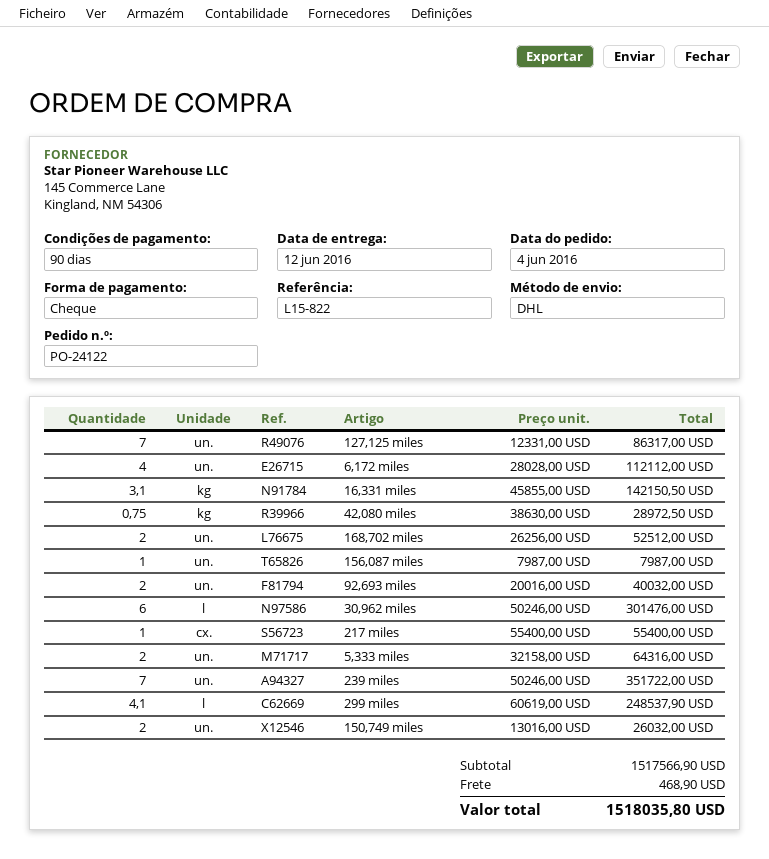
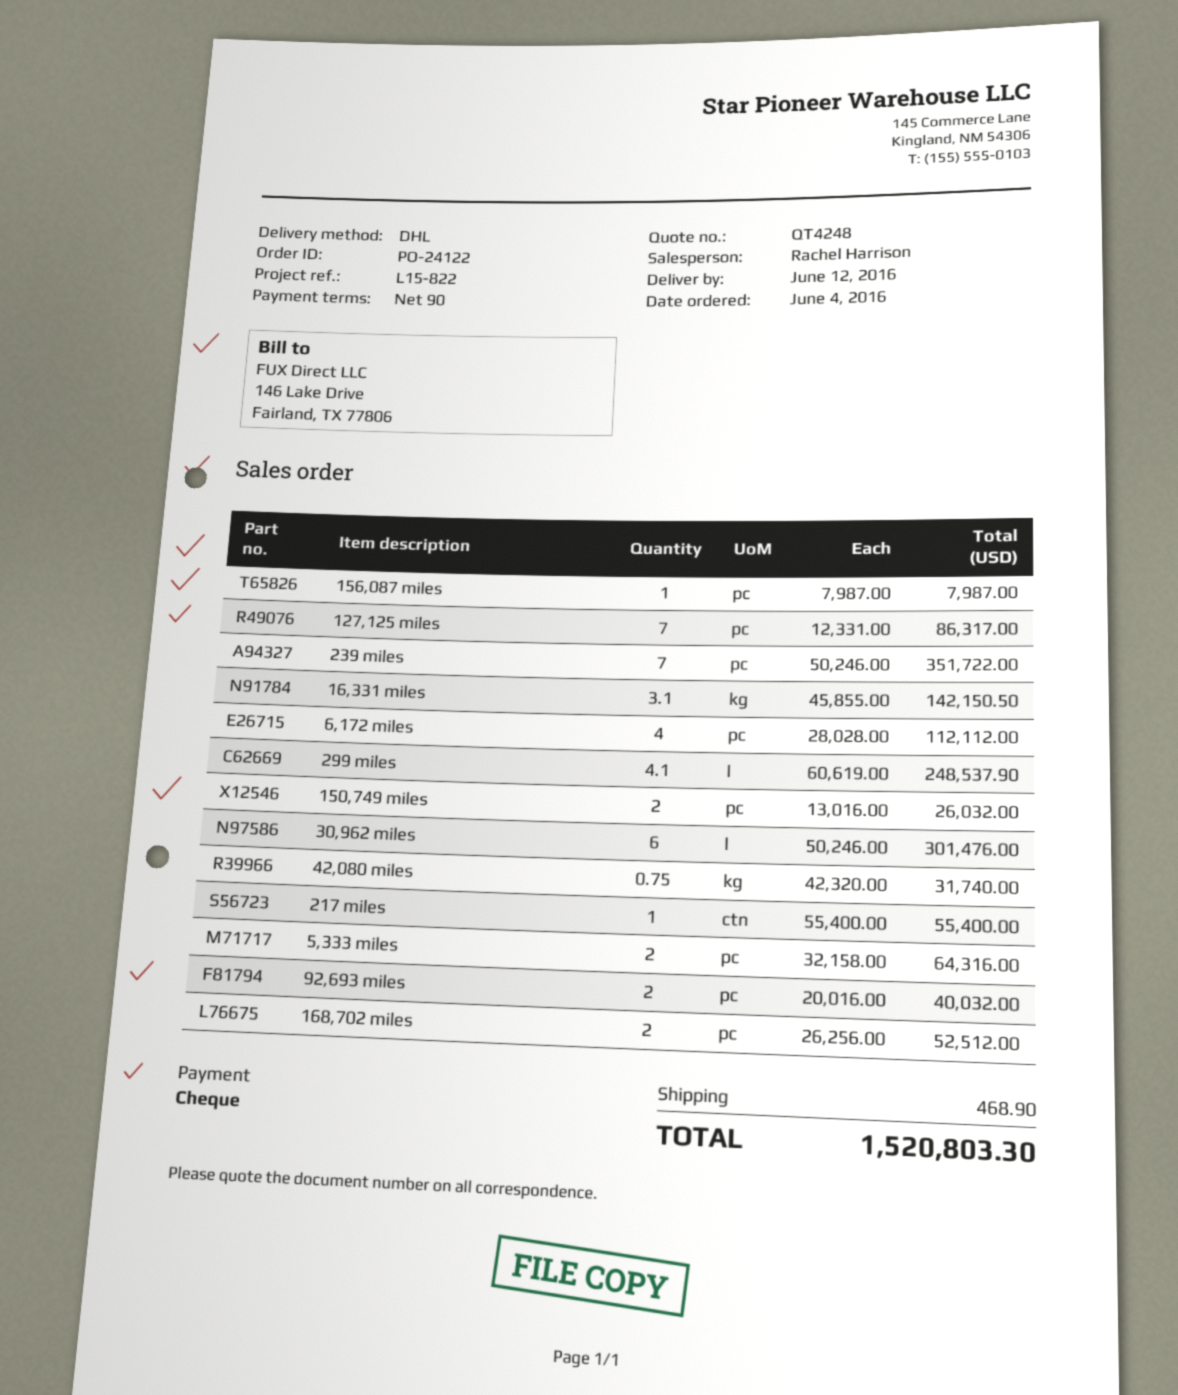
42,080 miles: 0.75 x 38630.00 = 28972.50 -> 0.75 x 42320.00 = 31740.00
total: 1518035.80 -> 1520803.30

